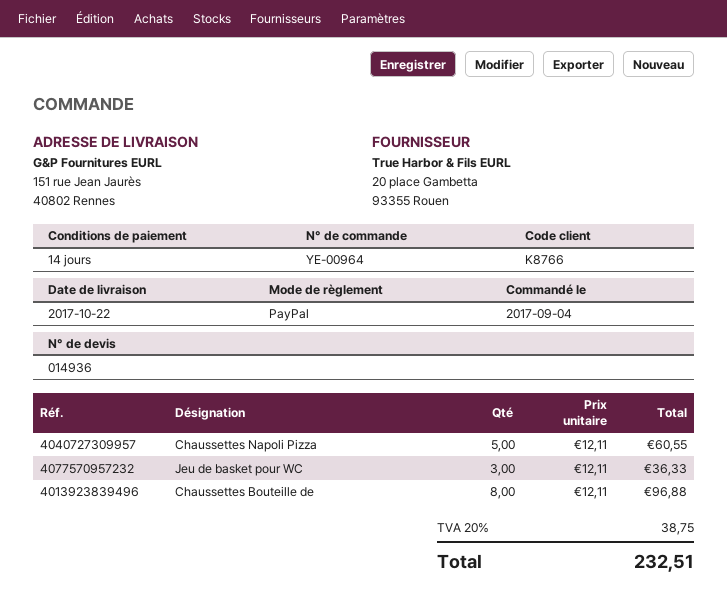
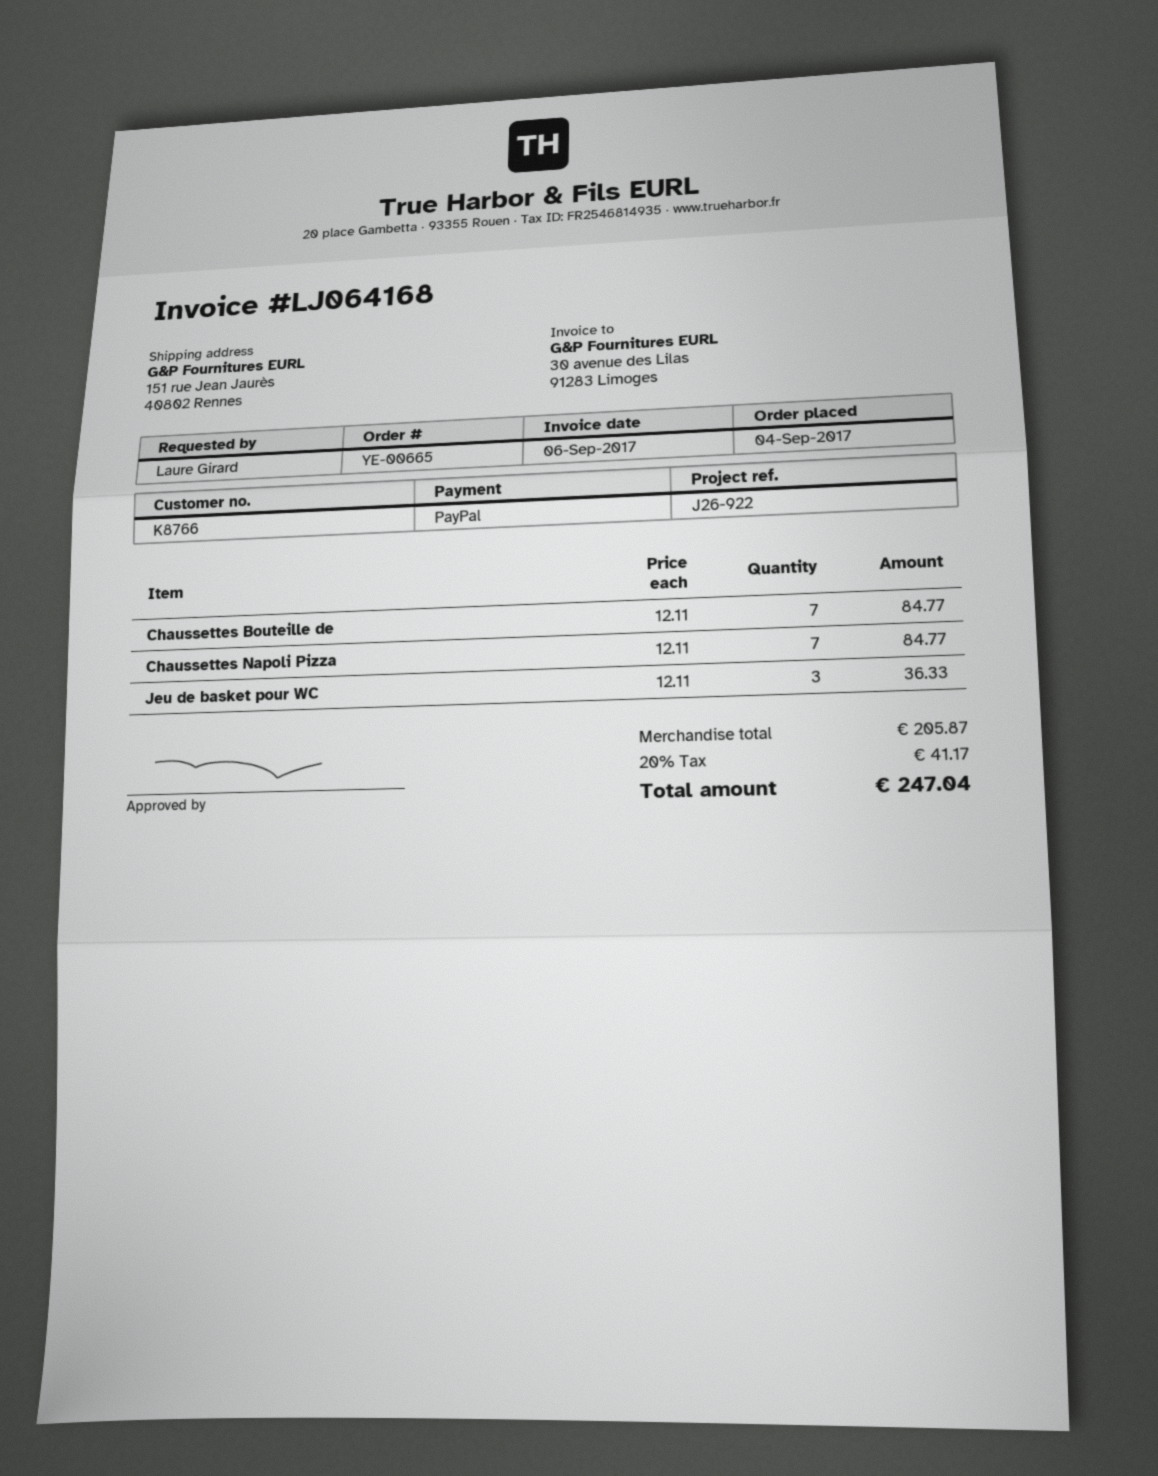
order number: YE-00964 -> YE-00665
Chaussettes Napoli Pizza: 5 x 12.11 = 60.55 -> 7 x 12.11 = 84.77
Chaussettes Bouteille de: 8 x 12.11 = 96.88 -> 7 x 12.11 = 84.77
tax: 20% = 38.75 -> 20% = 41.17
total: 232.51 -> 247.04

